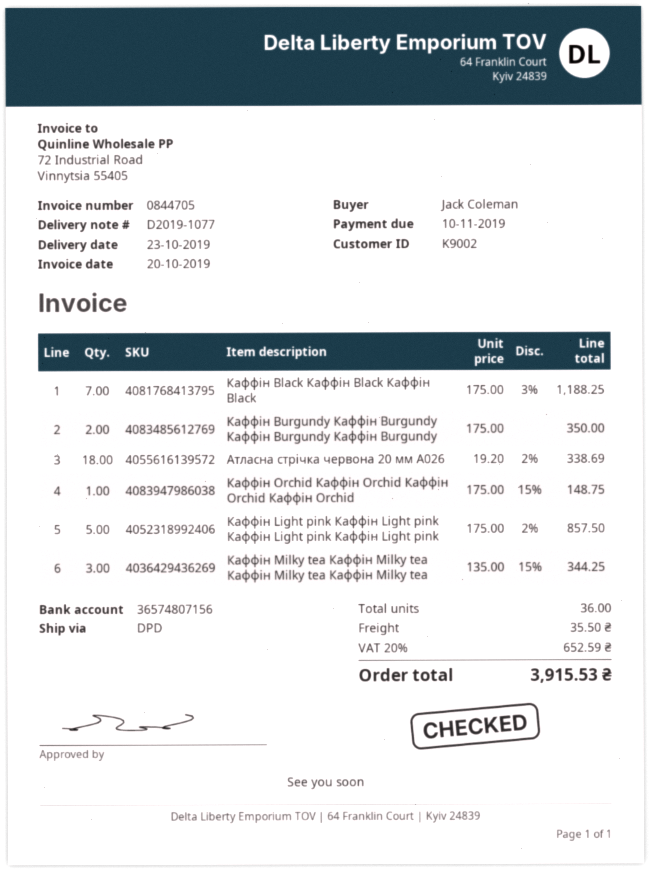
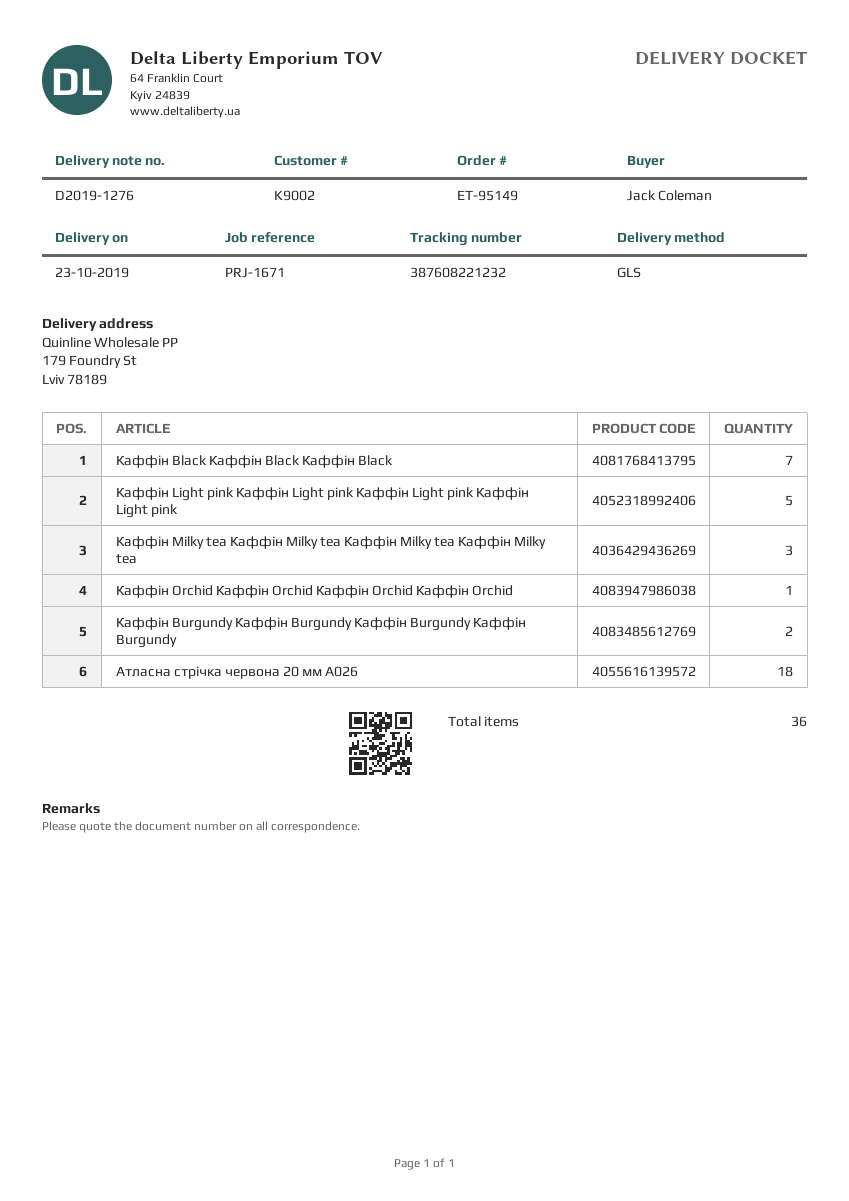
delivery note number: D2019-1077 -> D2019-1276
shipping method: DPD -> GLS

